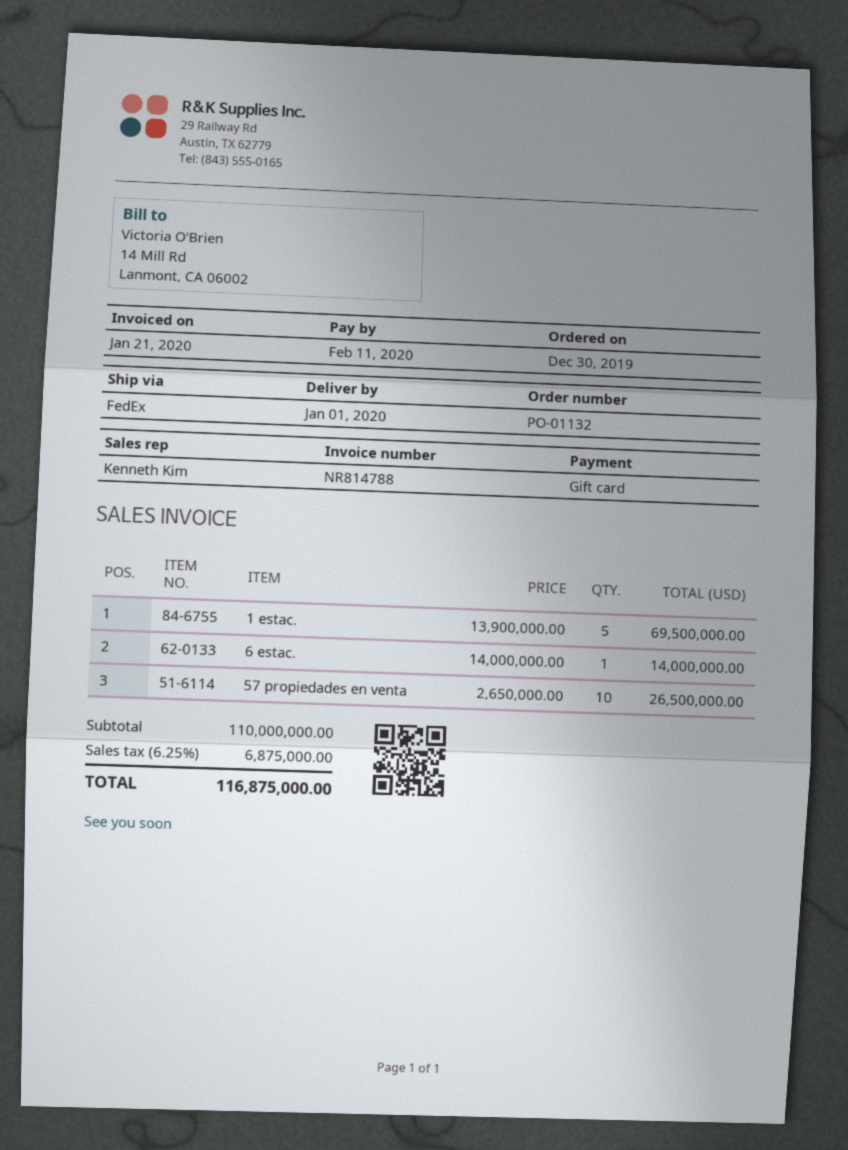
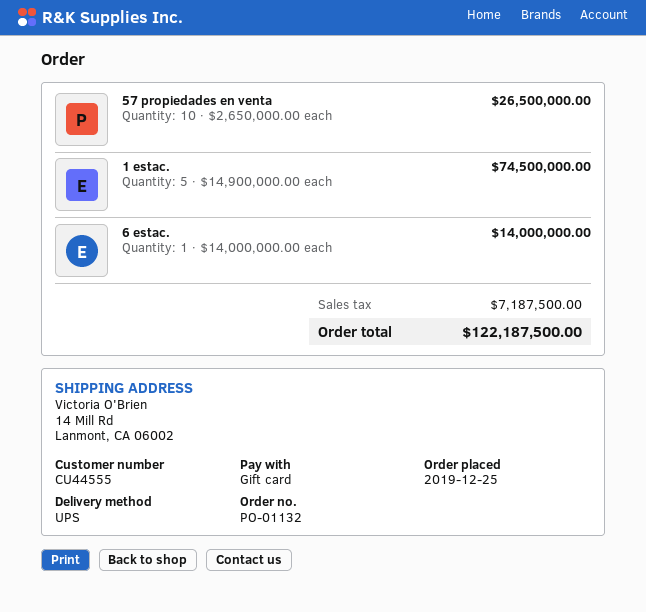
order date: 2019-12-30 -> 2019-12-25
shipping method: FedEx -> UPS
1 estac.: 5 x 13900000.00 = 69500000.00 -> 5 x 14900000.00 = 74500000.00
tax: 6875000.00 -> 7187500.00
total: 116875000.00 -> 122187500.00

